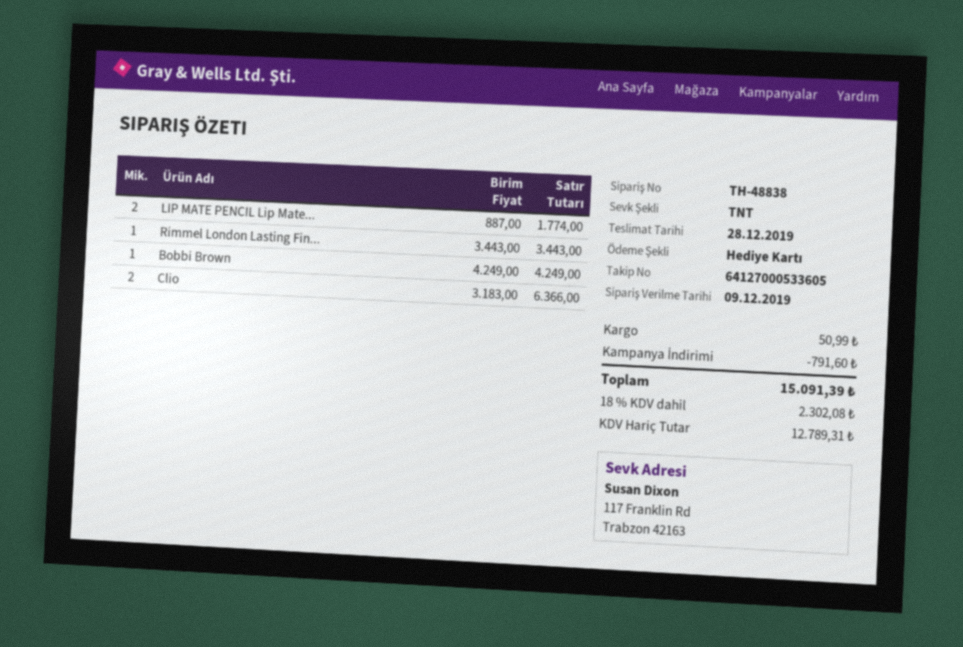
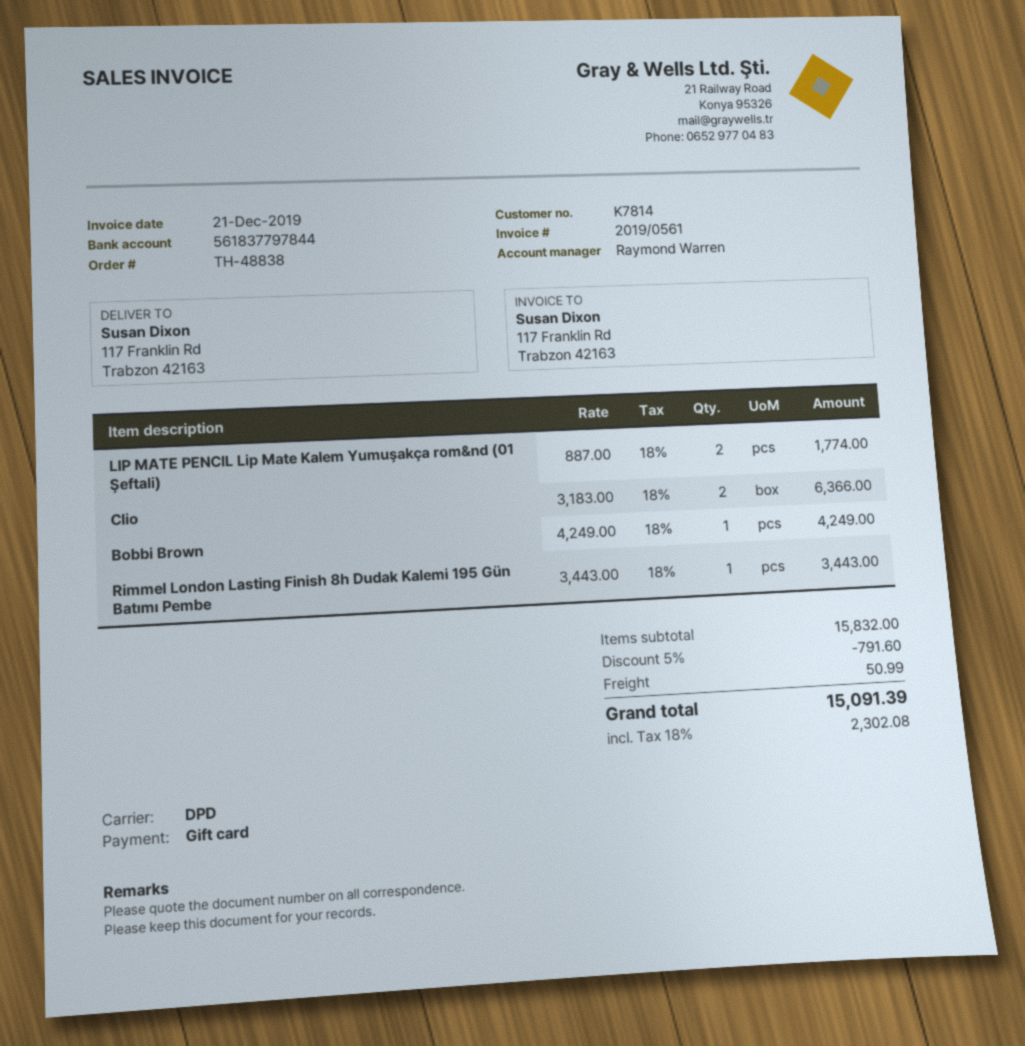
shipping method: TNT -> DPD

